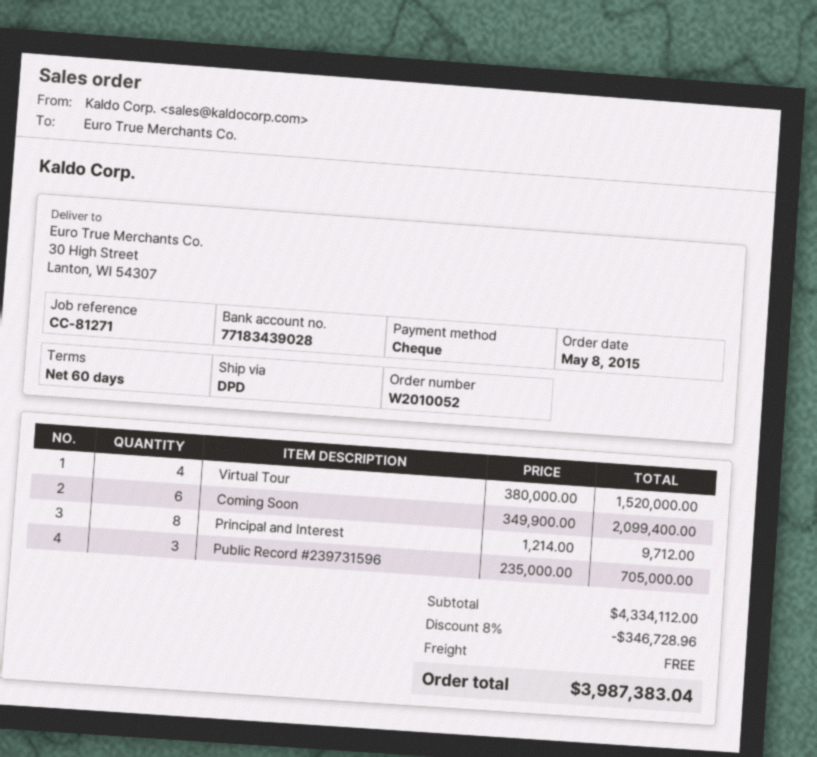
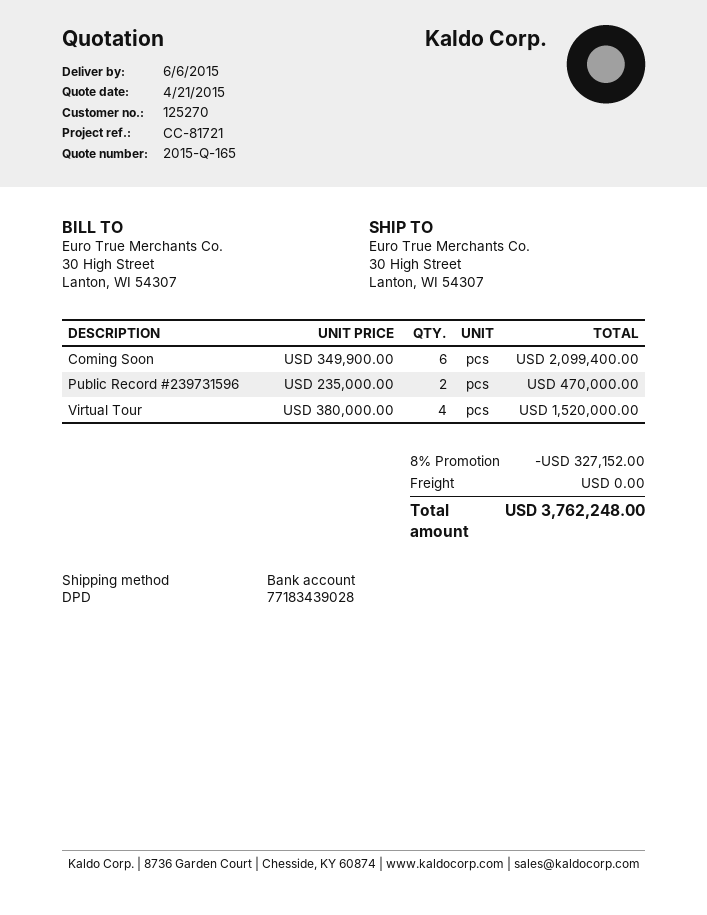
reference: CC-81271 -> CC-81721
Principal and Interest: 8 x 1214.00 = 9712.00 -> none
Public Record #239731596: 3 x 235000.00 = 705000.00 -> 2 x 235000.00 = 470000.00
discount: 8% = 346728.96 -> 8% = 327152.00
total: 3987383.04 -> 3762248.00

